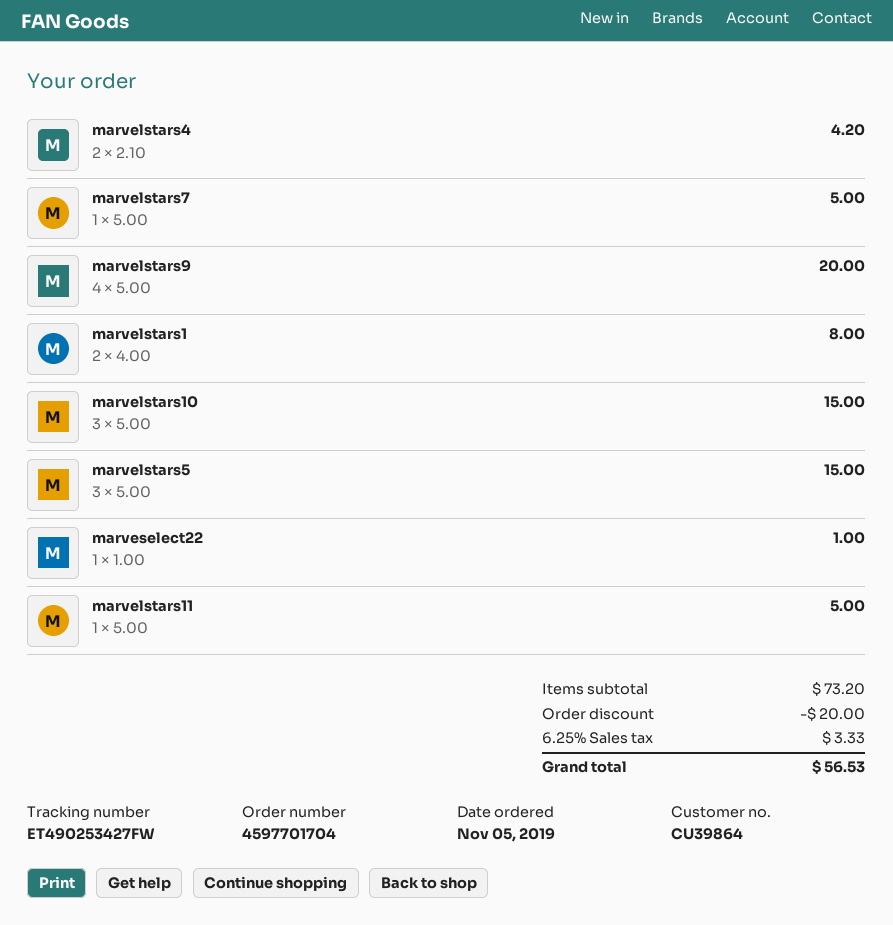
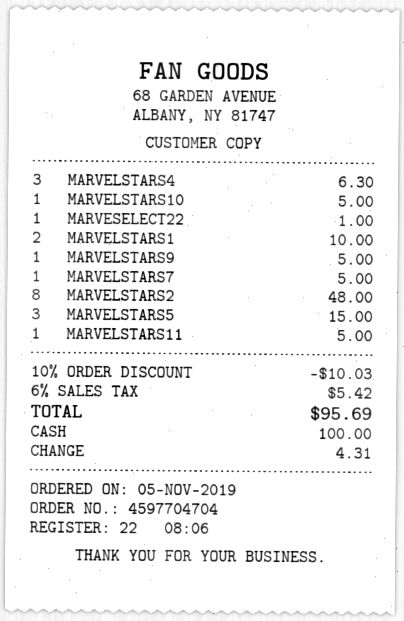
order number: 4597701704 -> 4597704704
marvelstars4: 2 for 4.20 -> 3 for 6.30
marvelstars9: 4 for 20.00 -> 1 for 5.00
marvelstars1: 2 for 8.00 -> 2 for 10.00
marvelstars10: 3 for 15.00 -> 1 for 5.00
MARVELSTARS2: none -> 8 for 48.00
discount: 20.00 -> 10.03
tax: 6.25% = 3.33 -> 6% = 5.42
total: 56.53 -> 95.69

